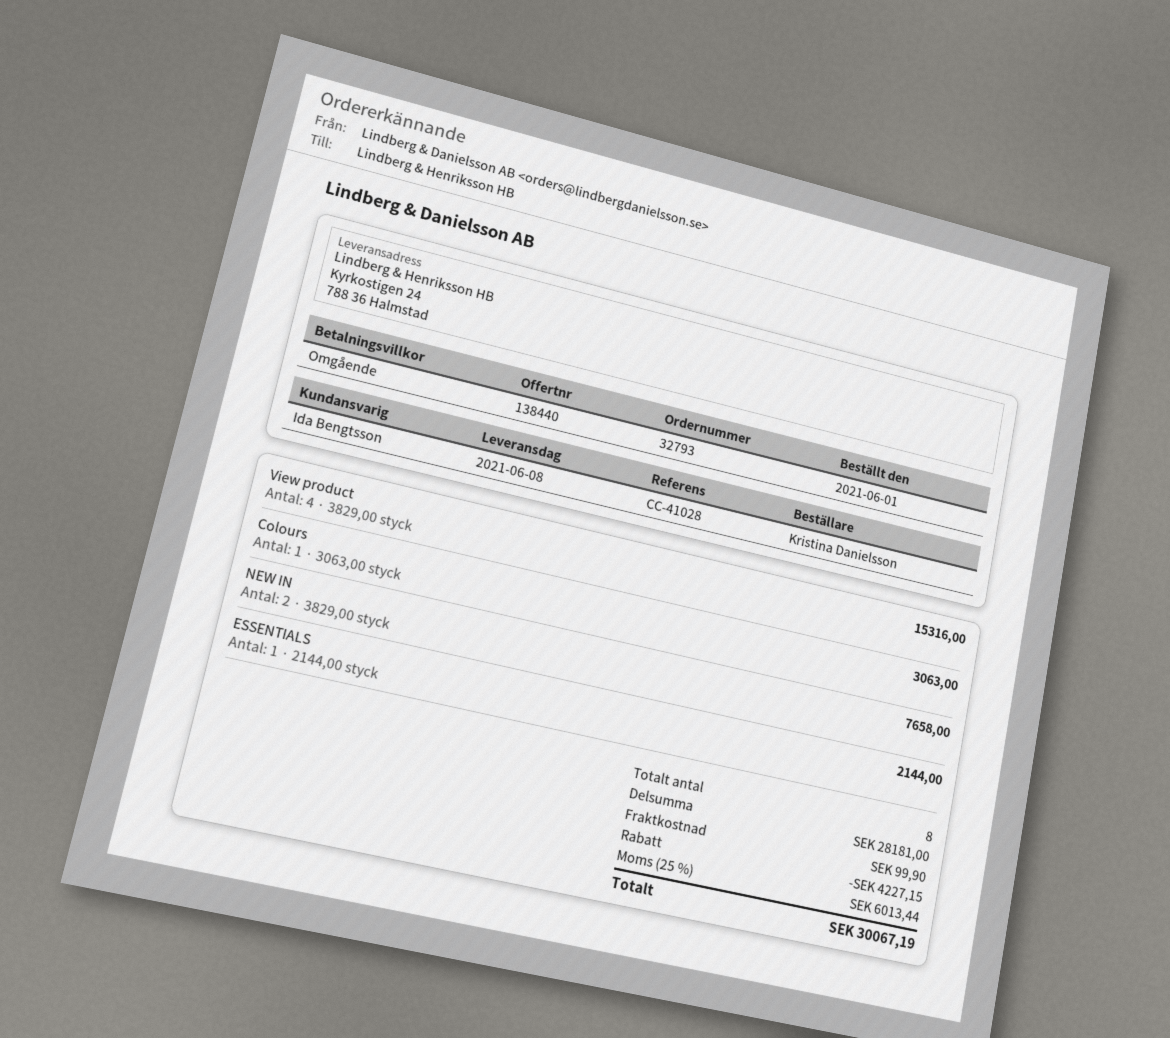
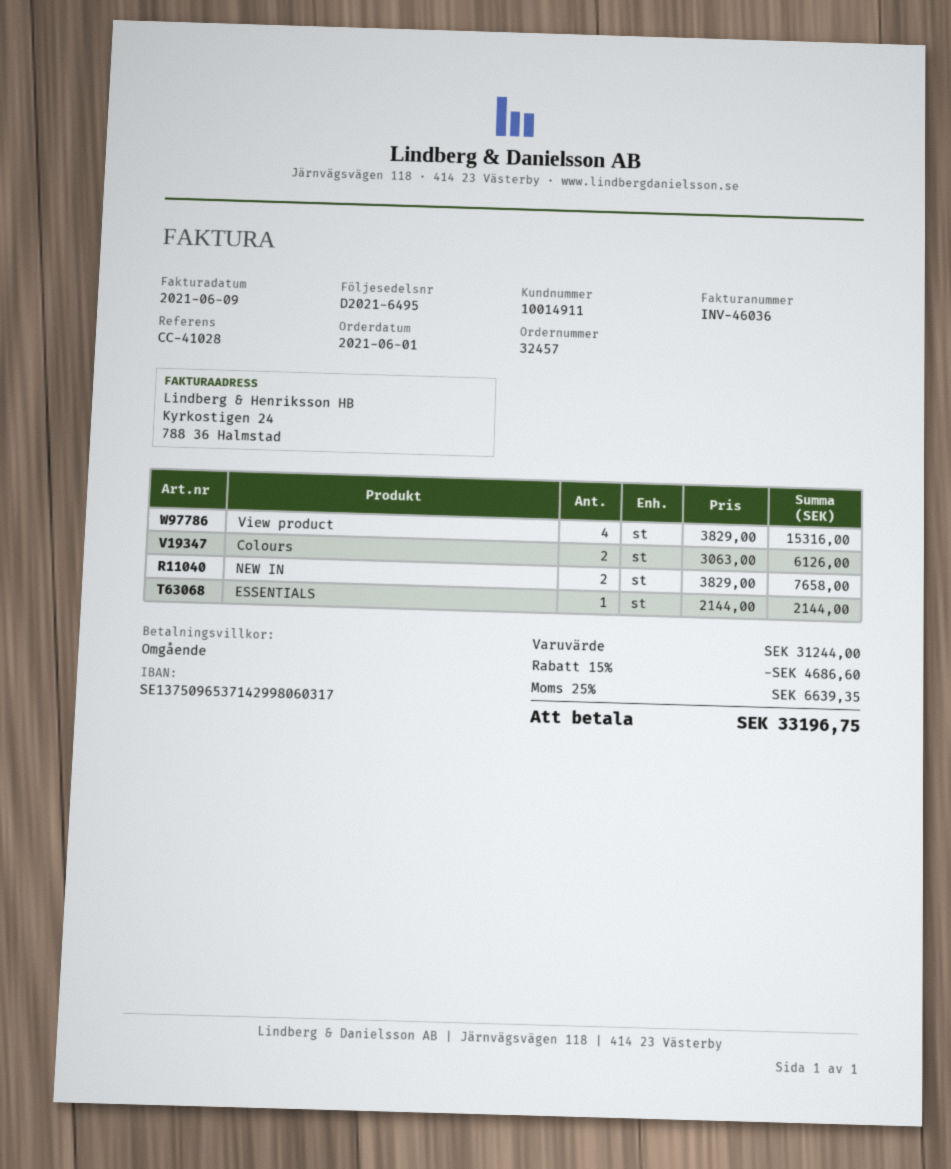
order number: 32793 -> 32457
Colours: 1 x 3063.00 = 3063.00 -> 2 x 3063.00 = 6126.00
subtotal: 28181.00 -> 31244.00
discount: 4227.15 -> 4686.60
shipping: 99.90 -> none
tax: 25% = 6013.44 -> 25% = 6639.35
total: 30067.19 -> 33196.75

